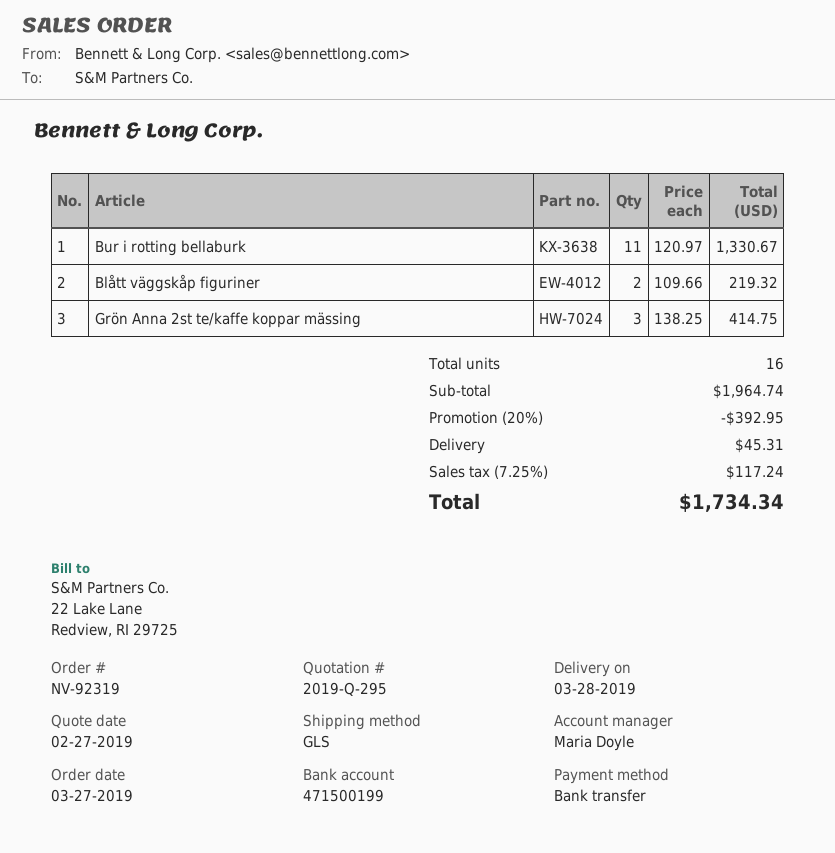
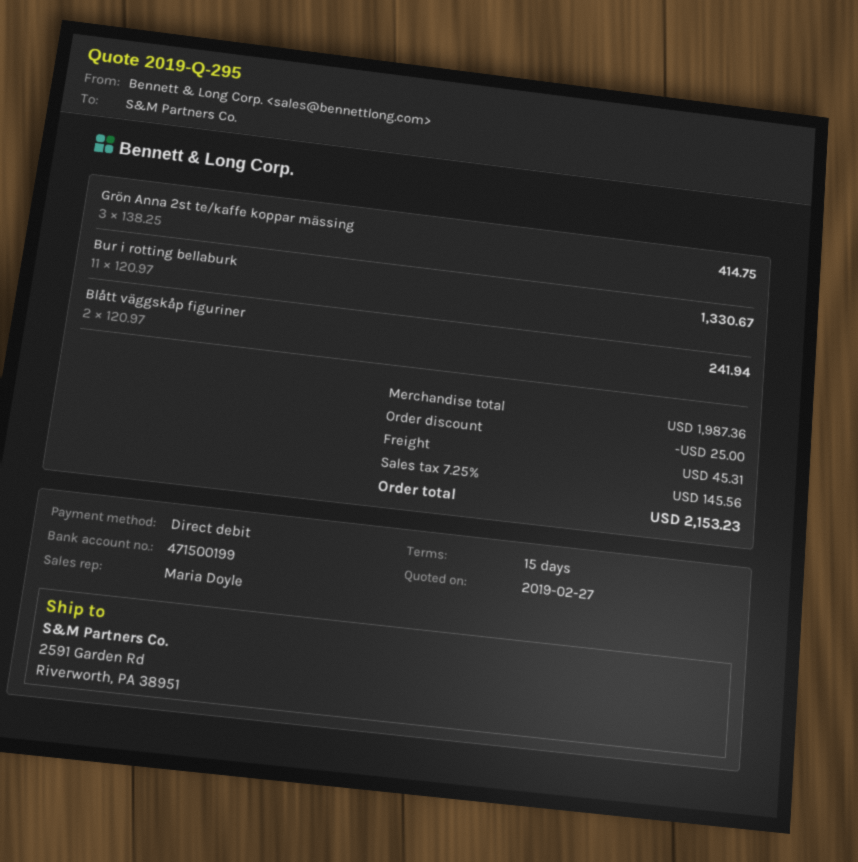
payment method: bank transfer -> direct debit
Blått väggskåp figuriner: 2 x 109.66 = 219.32 -> 2 x 120.97 = 241.94
subtotal: 1964.74 -> 1987.36
discount: 392.95 -> 25.00
tax: 7.25% = 117.24 -> 7.25% = 145.56
total: 1734.34 -> 2153.23

